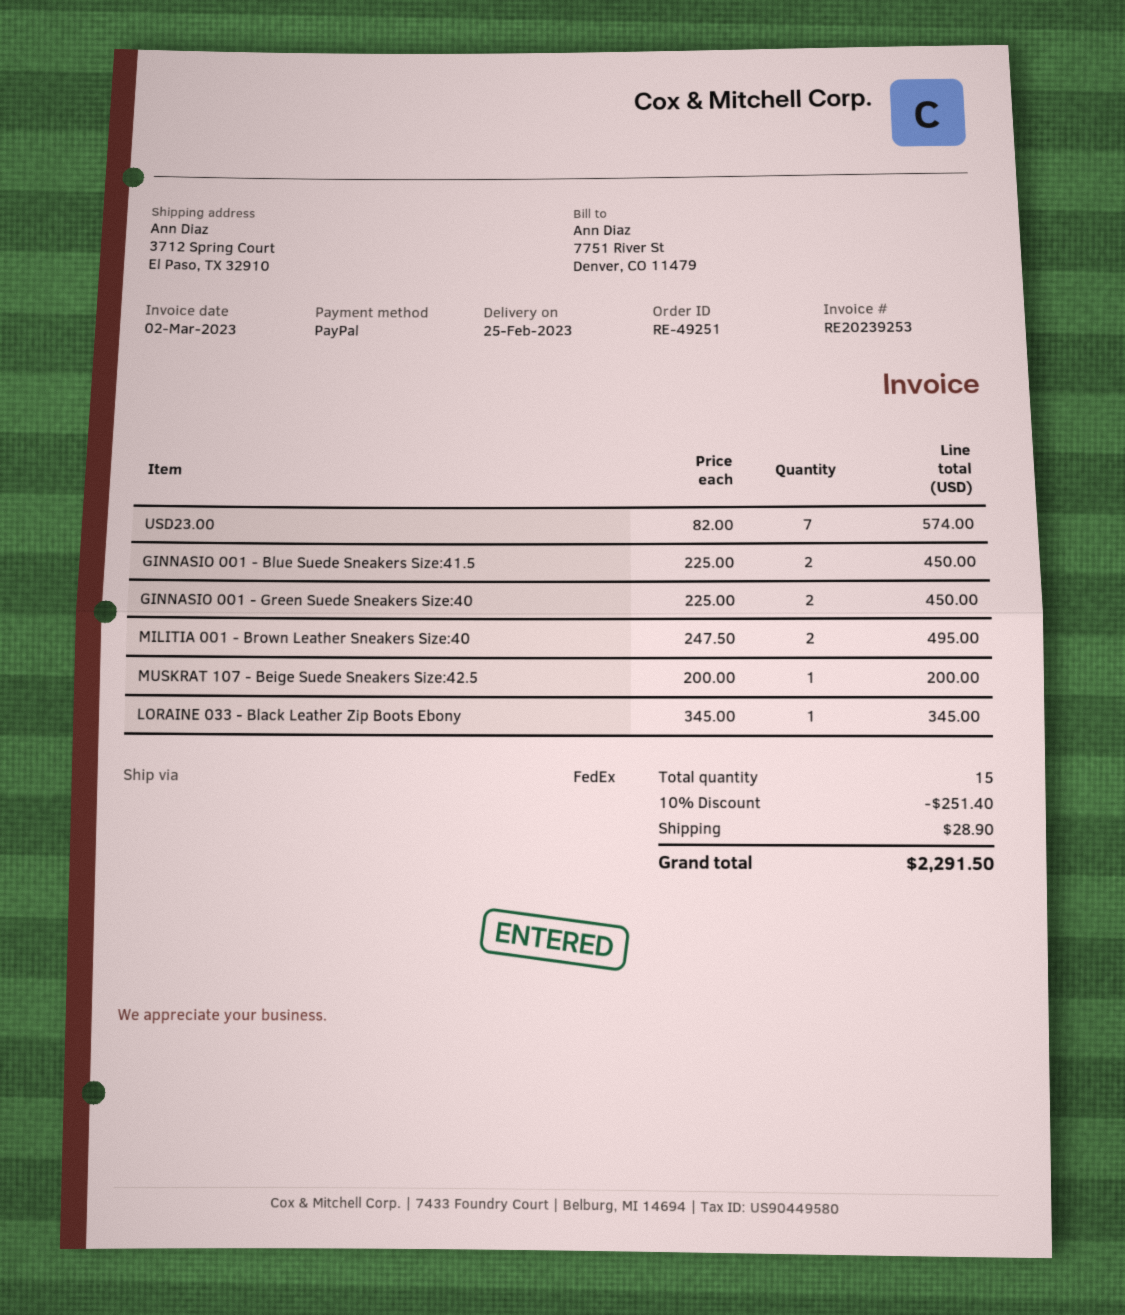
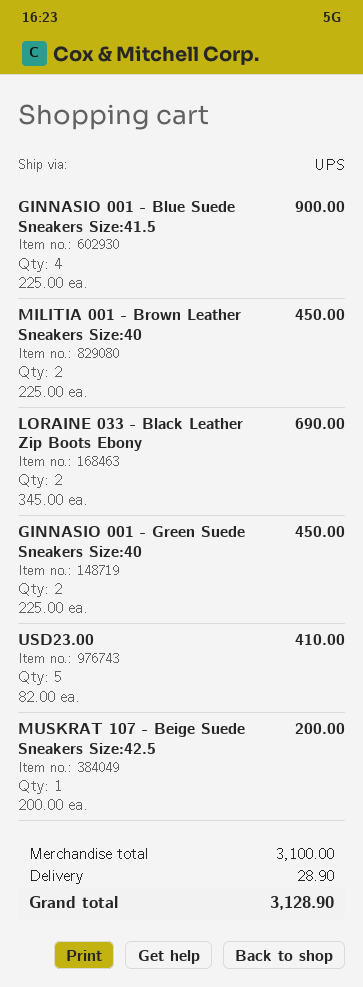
shipping method: FedEx -> UPS
USD23.00: 7 x 82.00 = 574.00 -> 5 x 82.00 = 410.00
GINNASIO 001 - Blue Suede Sneakers Size:41.5: 2 x 225.00 = 450.00 -> 4 x 225.00 = 900.00
MILITIA 001 - Brown Leather Sneakers Size:40: 2 x 247.50 = 495.00 -> 2 x 225.00 = 450.00
LORAINE 033 - Black Leather Zip Boots Ebony: 1 x 345.00 = 345.00 -> 2 x 345.00 = 690.00
discount: 10% = 251.40 -> none
total: 2291.50 -> 3128.90

